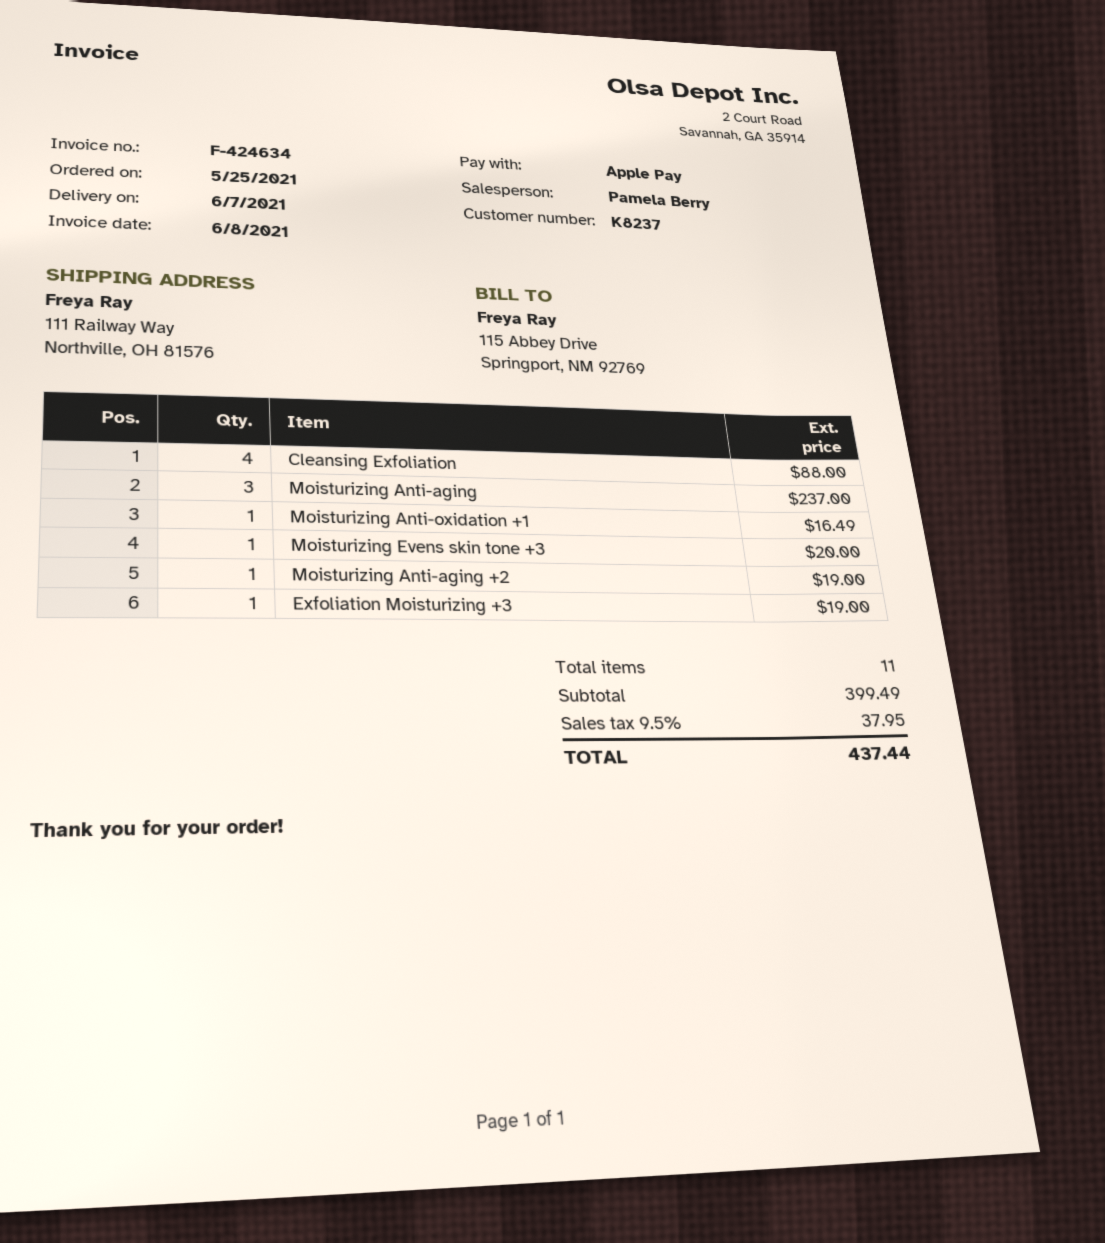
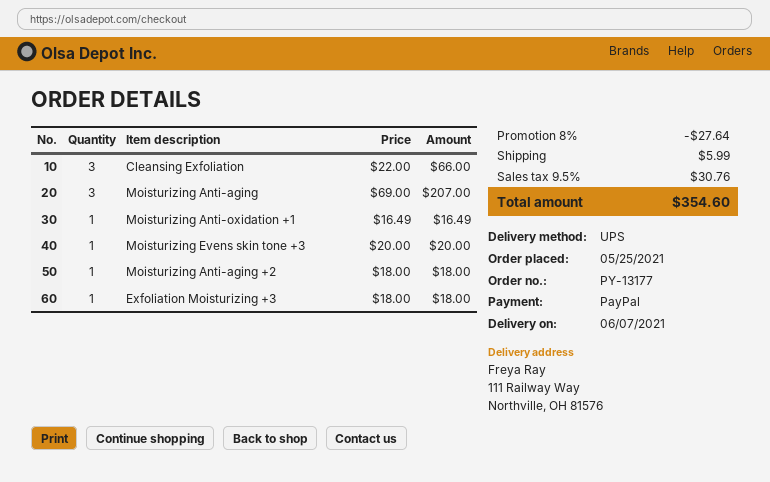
payment method: Apple Pay -> PayPal
Cleansing Exfoliation: 4 for 88.00 -> 3 for 66.00
Moisturizing Anti-aging: 3 for 237.00 -> 3 for 207.00
Moisturizing Anti-aging +2: 1 for 19.00 -> 1 for 18.00
Exfoliation Moisturizing +3: 1 for 19.00 -> 1 for 18.00
discount: none -> 8% = 27.64
shipping: none -> 5.99
tax: 9.5% = 37.95 -> 9.5% = 30.76
total: 437.44 -> 354.60

